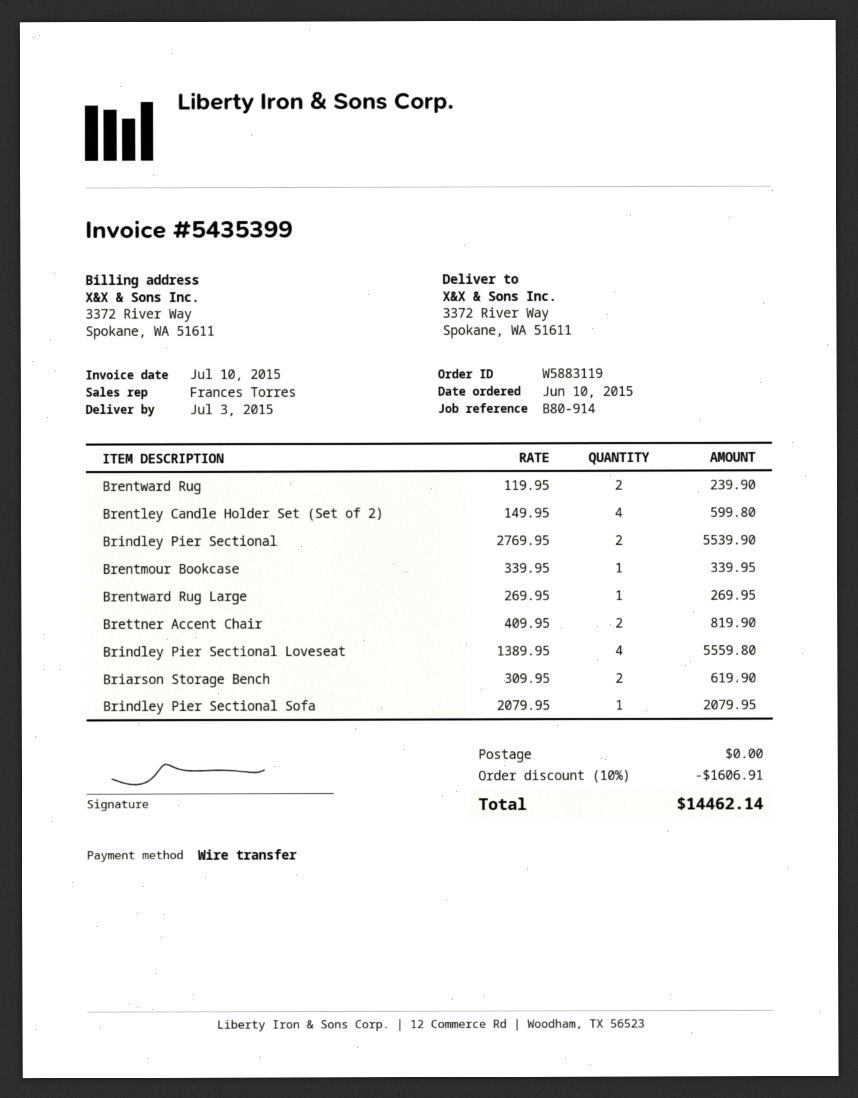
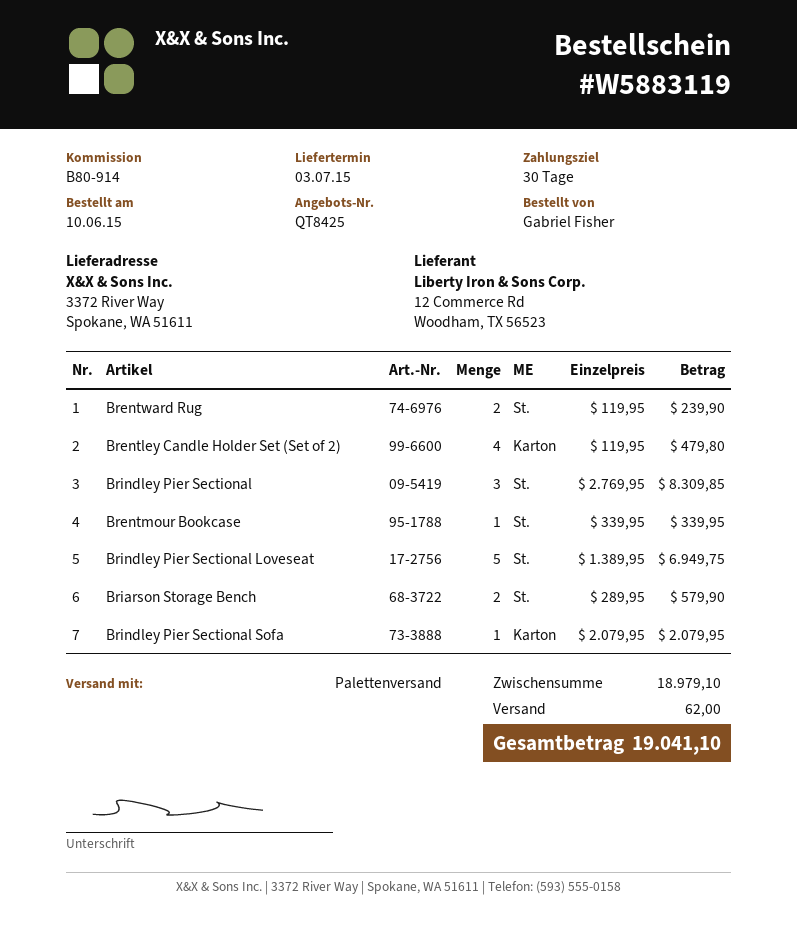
Brentley Candle Holder Set (Set of 2): 4 x 149.95 = 599.80 -> 4 x 119.95 = 479.80
Brindley Pier Sectional: 2 x 2769.95 = 5539.90 -> 3 x 2769.95 = 8309.85
Brentward Rug Large: 1 x 269.95 = 269.95 -> none
Brettner Accent Chair: 2 x 409.95 = 819.90 -> none
Brindley Pier Sectional Loveseat: 4 x 1389.95 = 5559.80 -> 5 x 1389.95 = 6949.75
Briarson Storage Bench: 2 x 309.95 = 619.90 -> 2 x 289.95 = 579.90
discount: 10% = 1606.91 -> none
shipping: 0.00 -> 62.00
total: 14462.14 -> 19041.10

